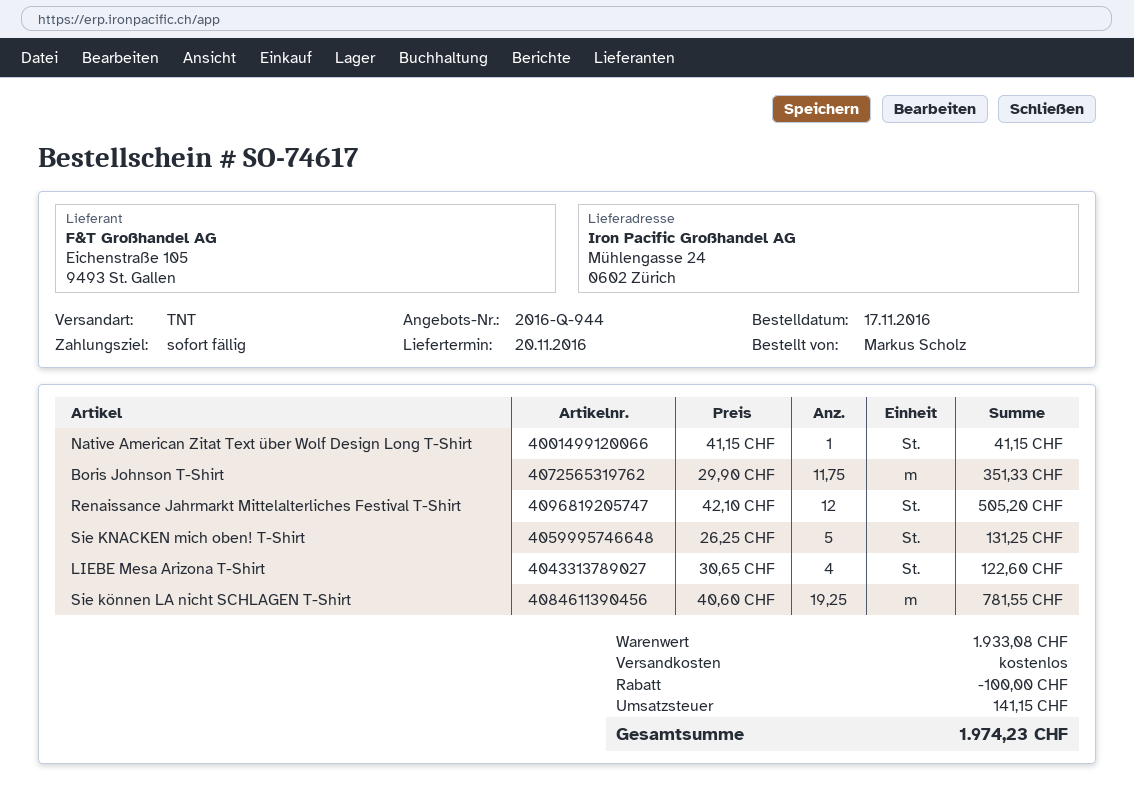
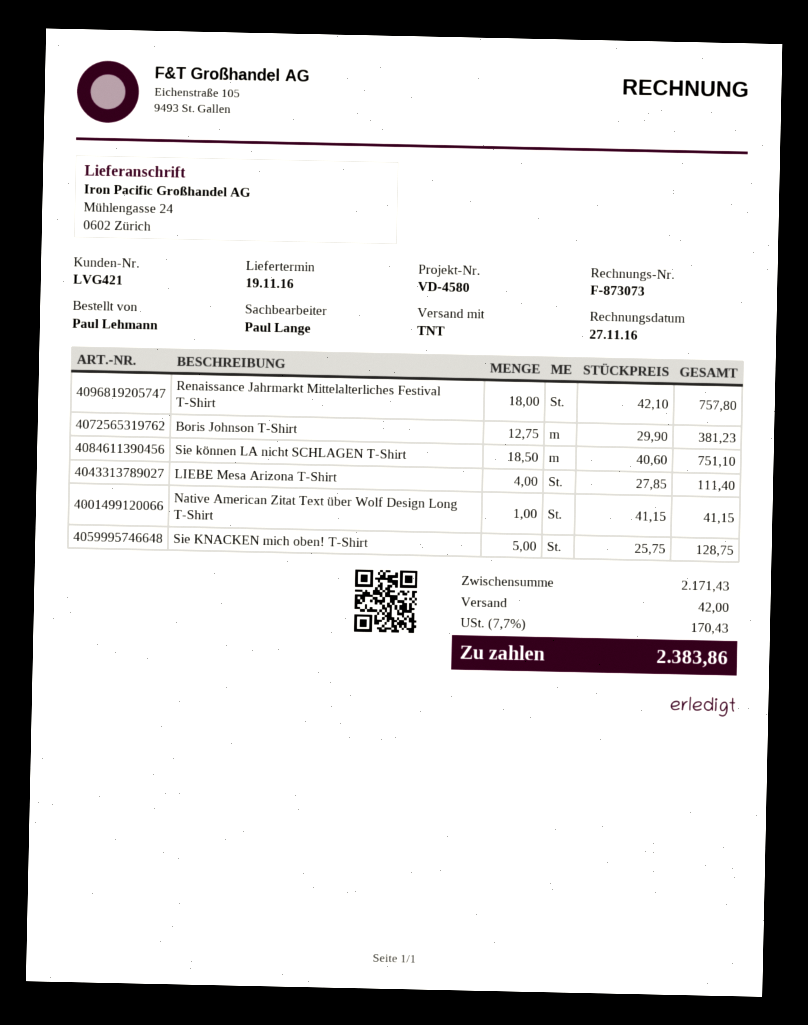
delivery date: 2016-11-20 -> 2016-11-19
ordered by: Markus Scholz -> Paul Lehmann
Boris Johnson T-Shirt: 11.75 x 29.90 = 351.33 -> 12.75 x 29.90 = 381.23
Renaissance Jahrmarkt Mittelalterliches Festival T-Shirt: 12 x 42.10 = 505.20 -> 18 x 42.10 = 757.80
Sie KNACKEN mich oben! T-Shirt: 5 x 26.25 = 131.25 -> 5 x 25.75 = 128.75
LIEBE Mesa Arizona T-Shirt: 4 x 30.65 = 122.60 -> 4 x 27.85 = 111.40
Sie können LA nicht SCHLAGEN T-Shirt: 19.25 x 40.60 = 781.55 -> 18.5 x 40.60 = 751.10
subtotal: 1933.08 -> 2171.43
discount: 100.00 -> none
shipping: 0.00 -> 42.00
tax: 141.15 -> 170.43
total: 1974.23 -> 2383.86

